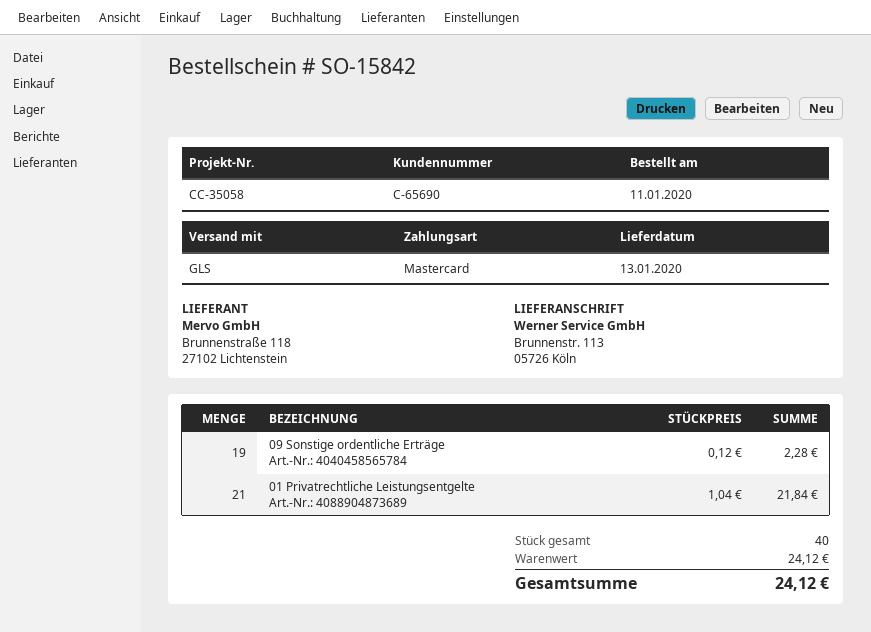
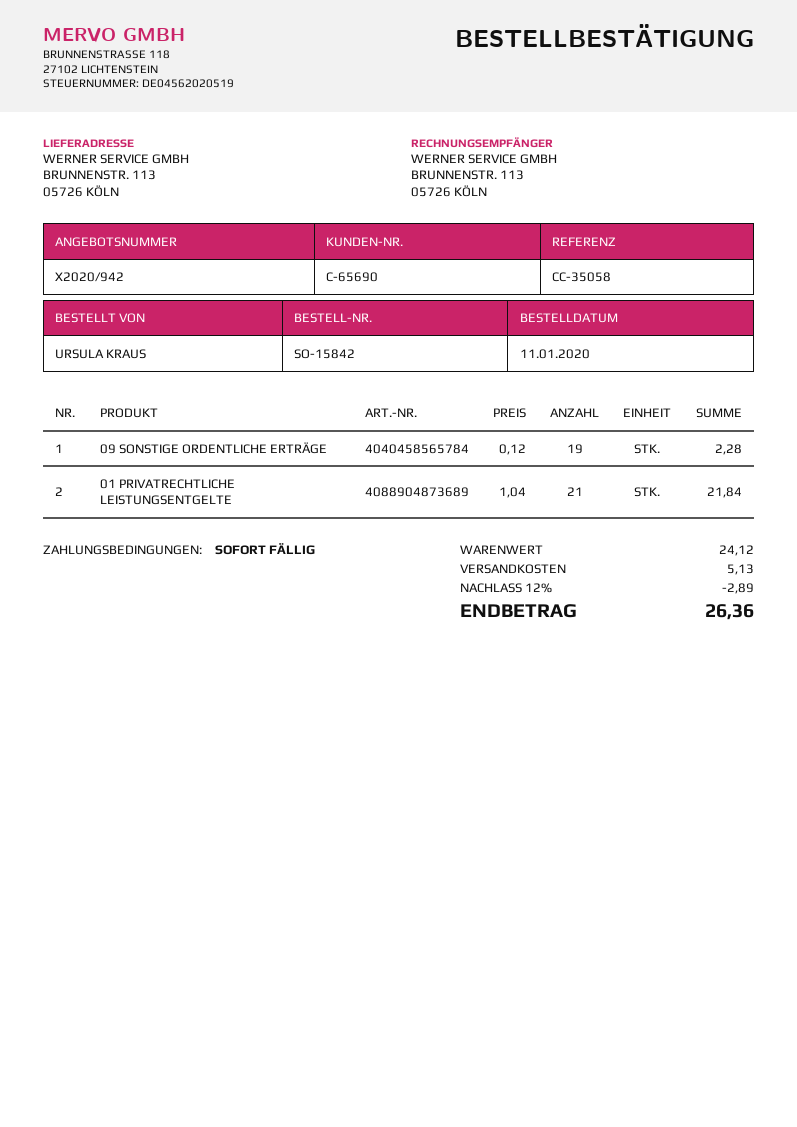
discount: none -> 12% = 2.89
shipping: none -> 5.13
total: 24.12 -> 26.36

